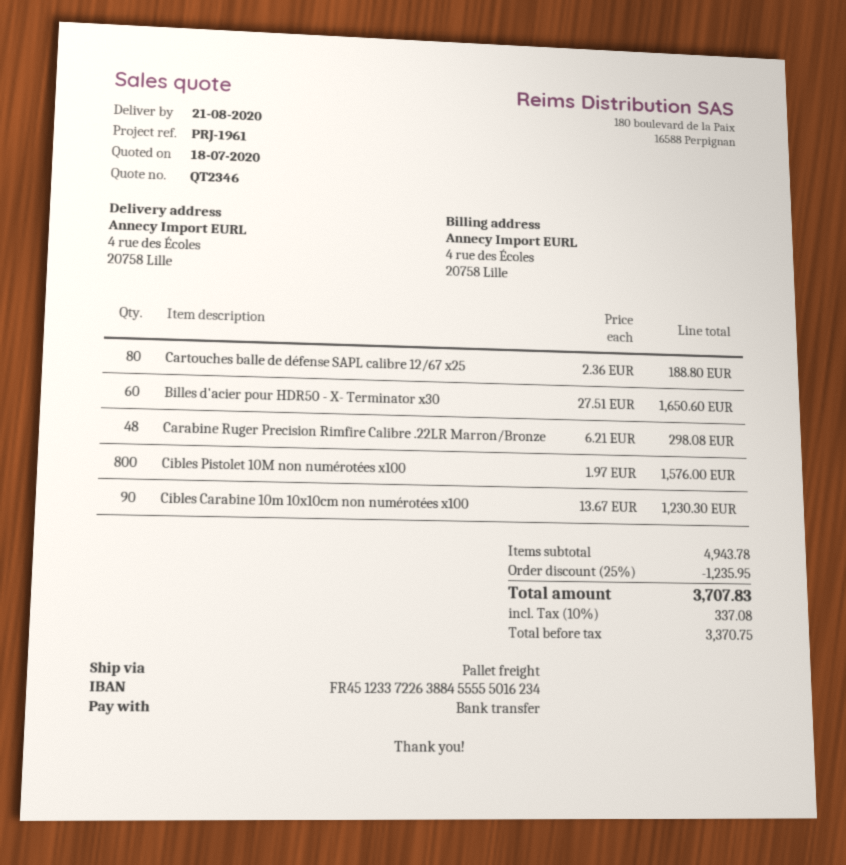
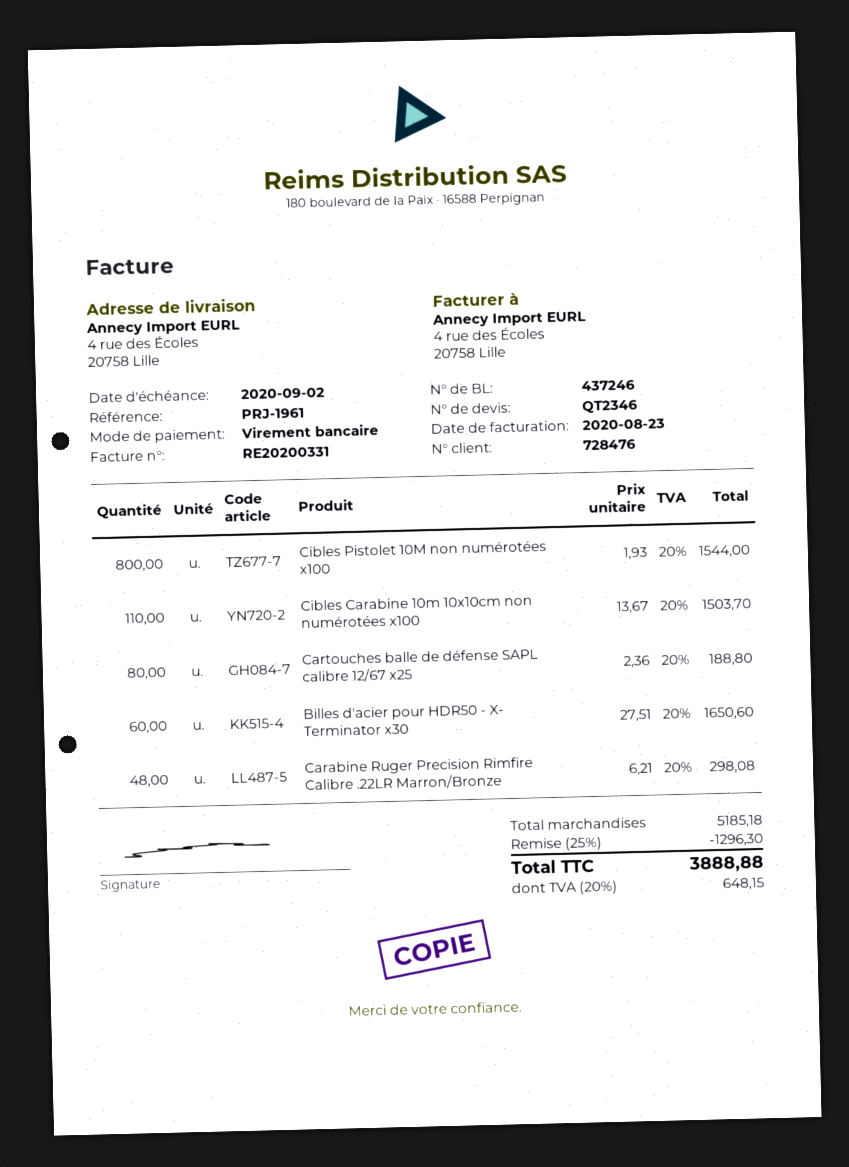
Cibles Pistolet 10M non numérotées x100: 800 x 1.97 = 1576.00 -> 800 x 1.93 = 1544.00
Cibles Carabine 10m 10x10cm non numérotées x100: 90 x 13.67 = 1230.30 -> 110 x 13.67 = 1503.70
subtotal: 4943.78 -> 5185.18
discount: 25% = 1235.95 -> 25% = 1296.30
tax: 10% = 337.08 -> 20% = 648.15
total: 3707.83 -> 3888.88

